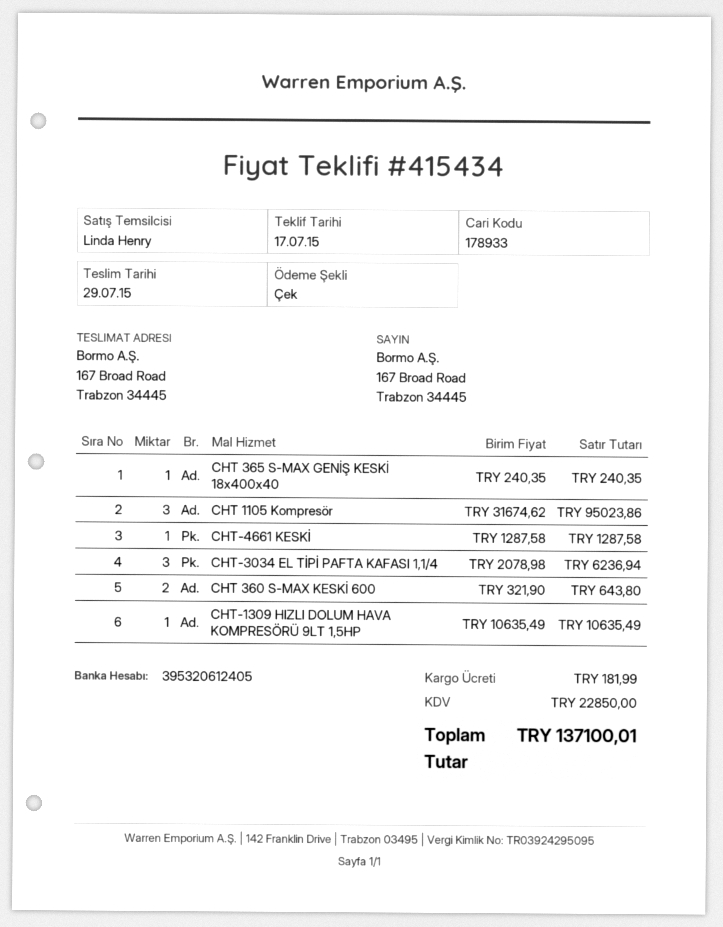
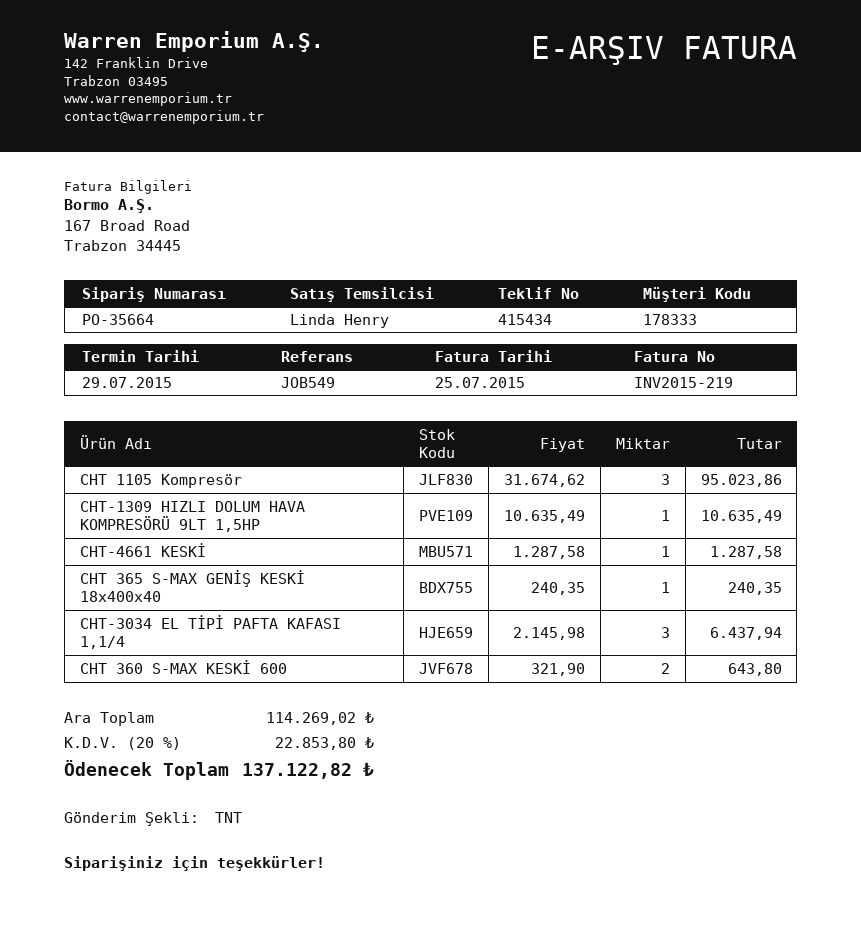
customer number: 178933 -> 178333
CHT-3034 EL TİPİ PAFTA KAFASI 1,1/4: 3 x 2078.98 = 6236.94 -> 3 x 2145.98 = 6437.94
shipping: 181.99 -> none
tax: 22850.00 -> 22853.80
total: 137100.01 -> 137122.82

